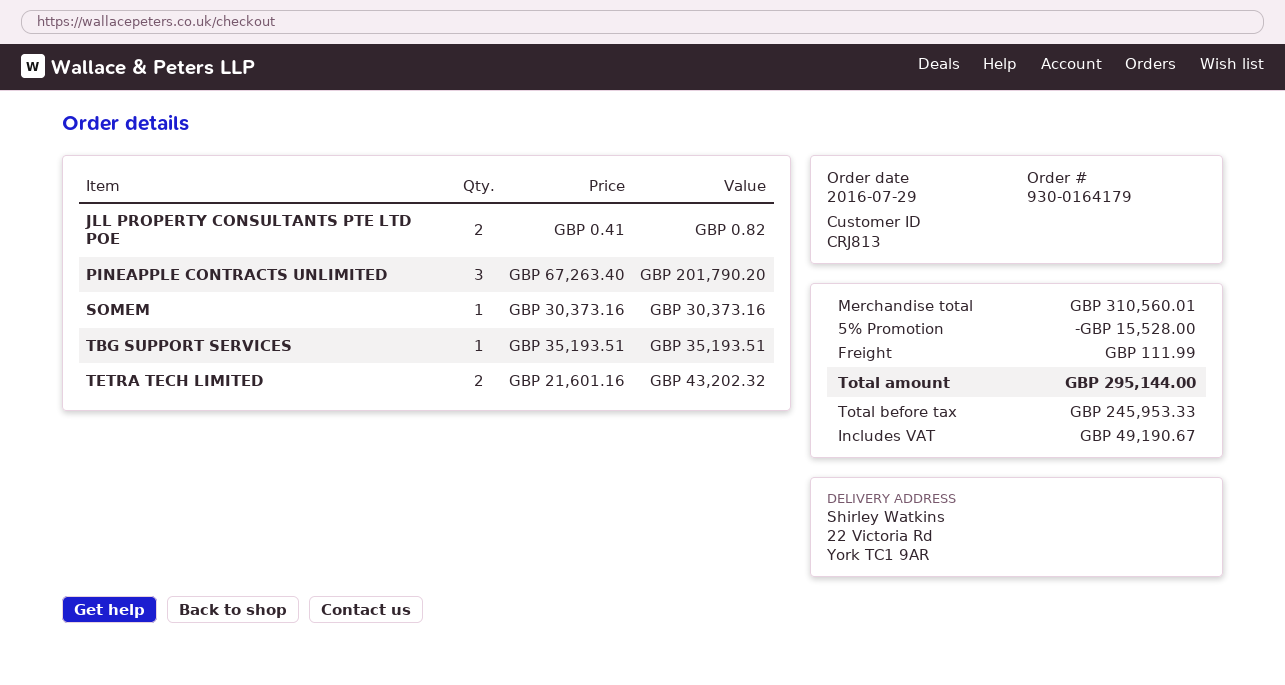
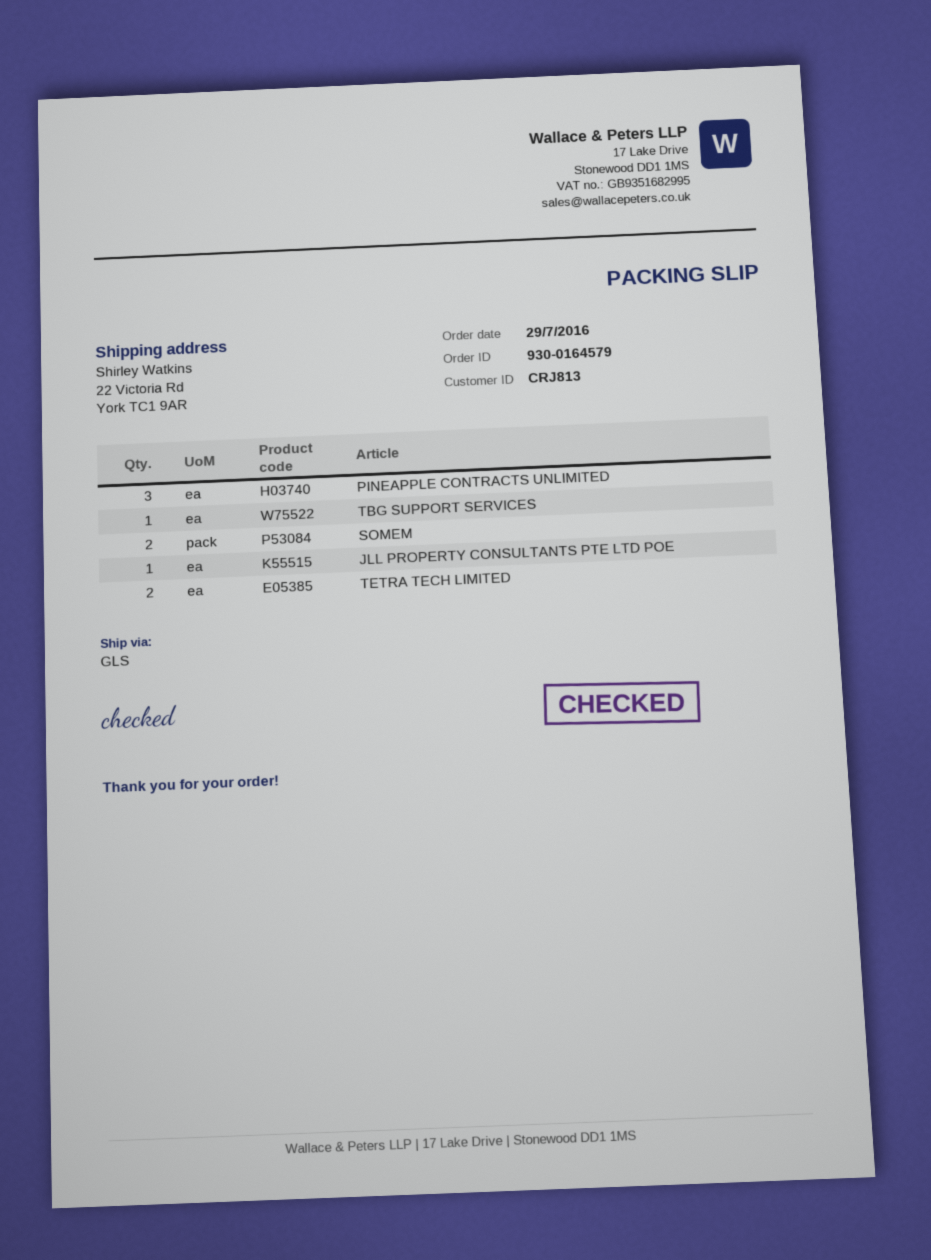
order number: 930-0164179 -> 930-0164579
JLL PROPERTY CONSULTANTS PTE LTD POE: 2 -> 1
SOMEM: 1 -> 2

